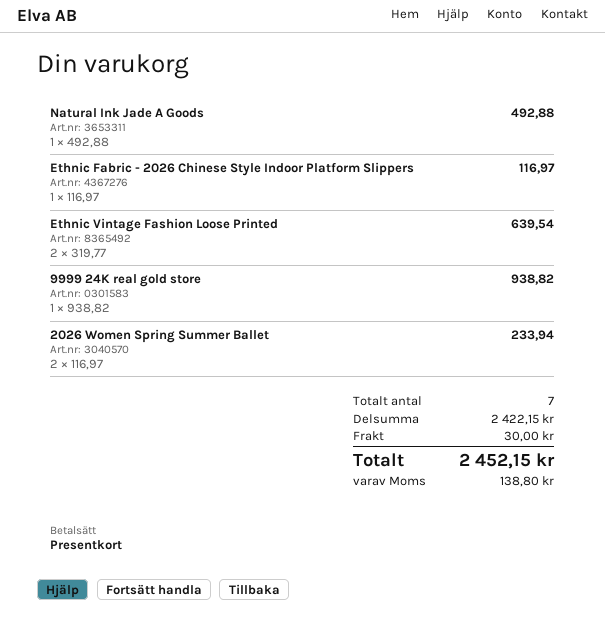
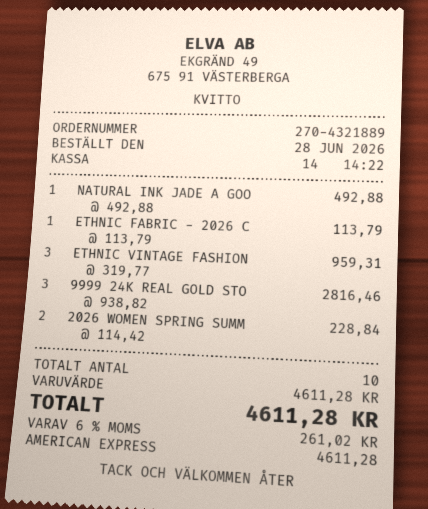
payment method: gift card -> American Express
Ethnic Fabric - 2026 Chinese Style Indoor Platform Slippers: 1 x 116.97 = 116.97 -> 1 x 113.79 = 113.79
Ethnic Vintage Fashion Loose Printed: 2 x 319.77 = 639.54 -> 3 x 319.77 = 959.31
9999 24K real gold store: 1 x 938.82 = 938.82 -> 3 x 938.82 = 2816.46
2026 Women Spring Summer Ballet: 2 x 116.97 = 233.94 -> 2 x 114.42 = 228.84
total quantity: 7 -> 10
subtotal: 2422.15 -> 4611.28
shipping: 30.00 -> none
tax: 138.80 -> 261.02
total: 2452.15 -> 4611.28

